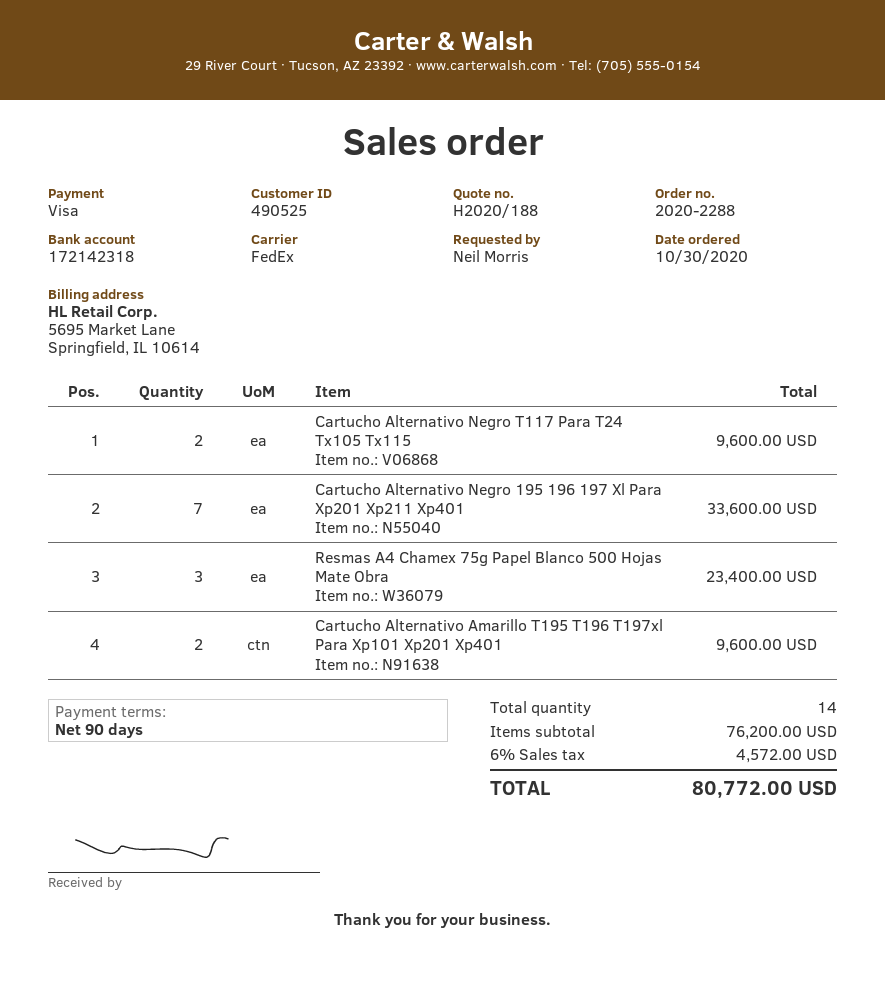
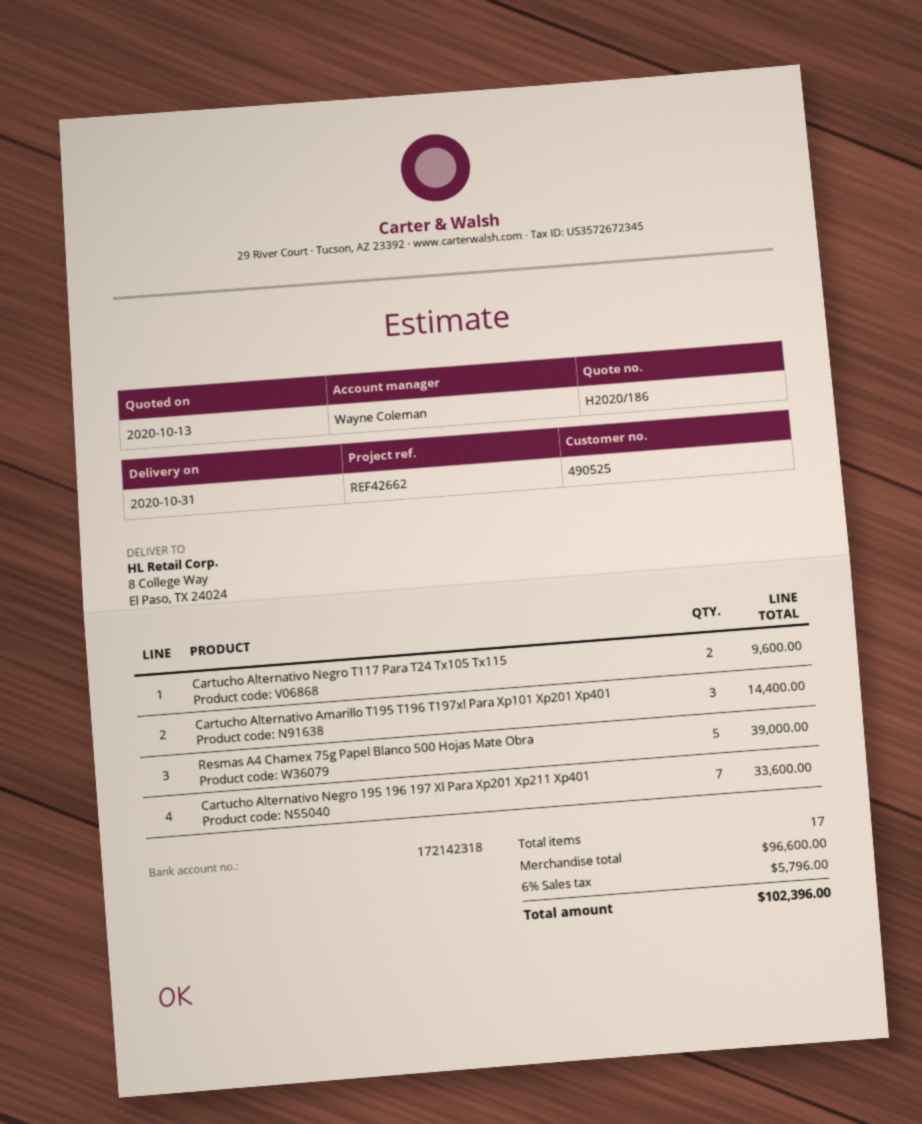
quote number: H2020/188 -> H2020/186
Resmas A4 Chamex 75g Papel Blanco 500 Hojas Mate Obra: 3 for 23400.00 -> 5 for 39000.00
Cartucho Alternativo Amarillo T195 T196 T197xl Para Xp101 Xp201 Xp401: 2 for 9600.00 -> 3 for 14400.00
total quantity: 14 -> 17
subtotal: 76200.00 -> 96600.00
tax: 6% = 4572.00 -> 6% = 5796.00
total: 80772.00 -> 102396.00

